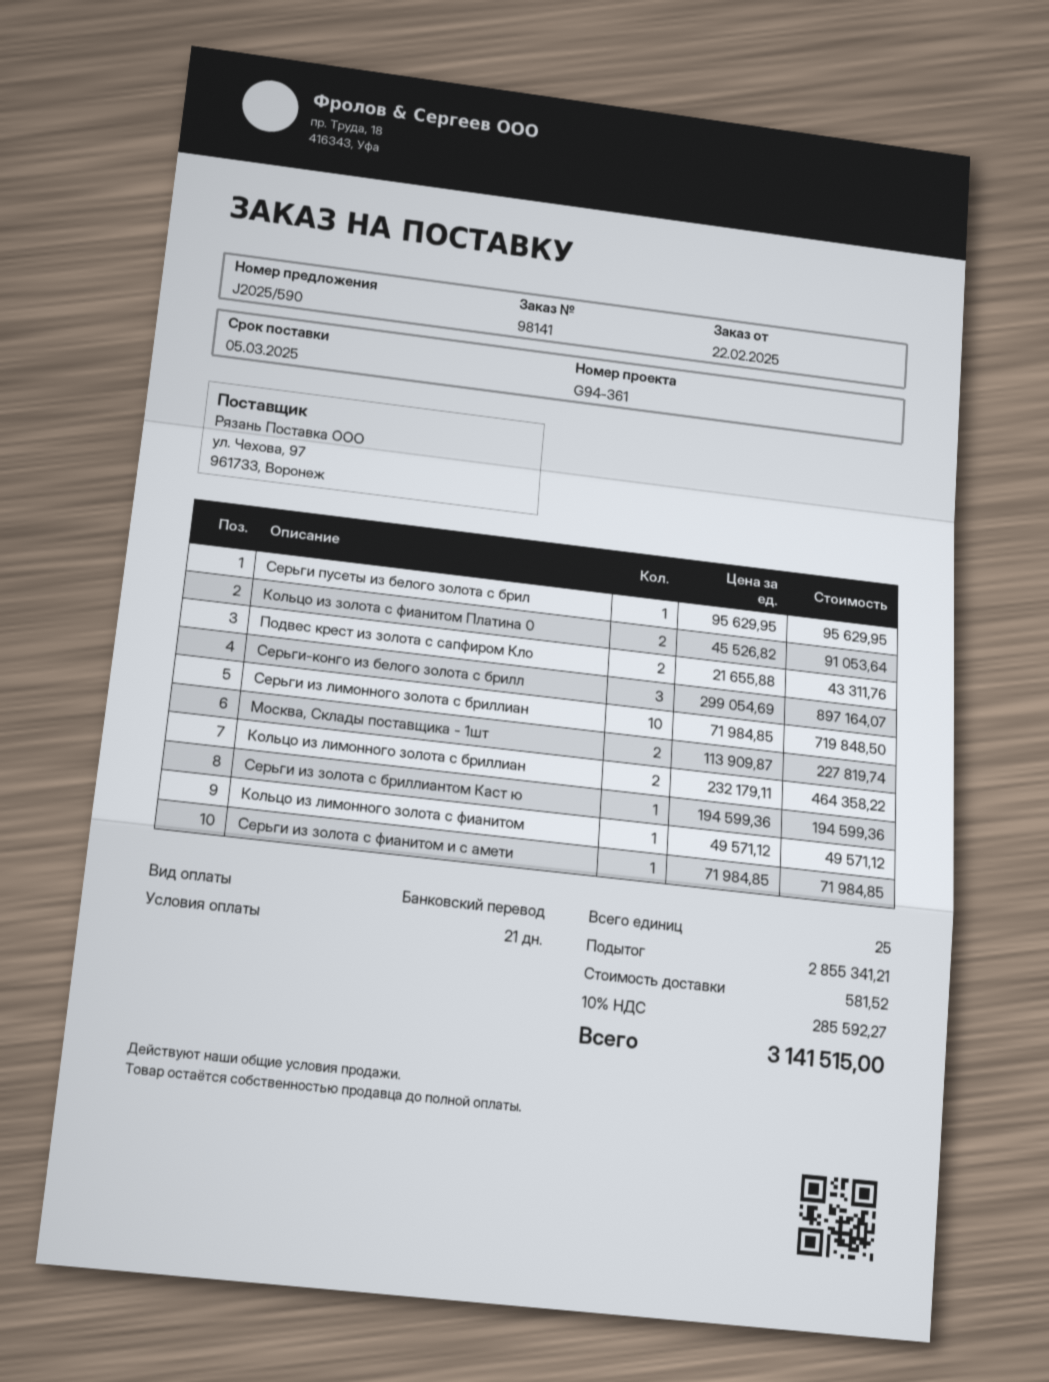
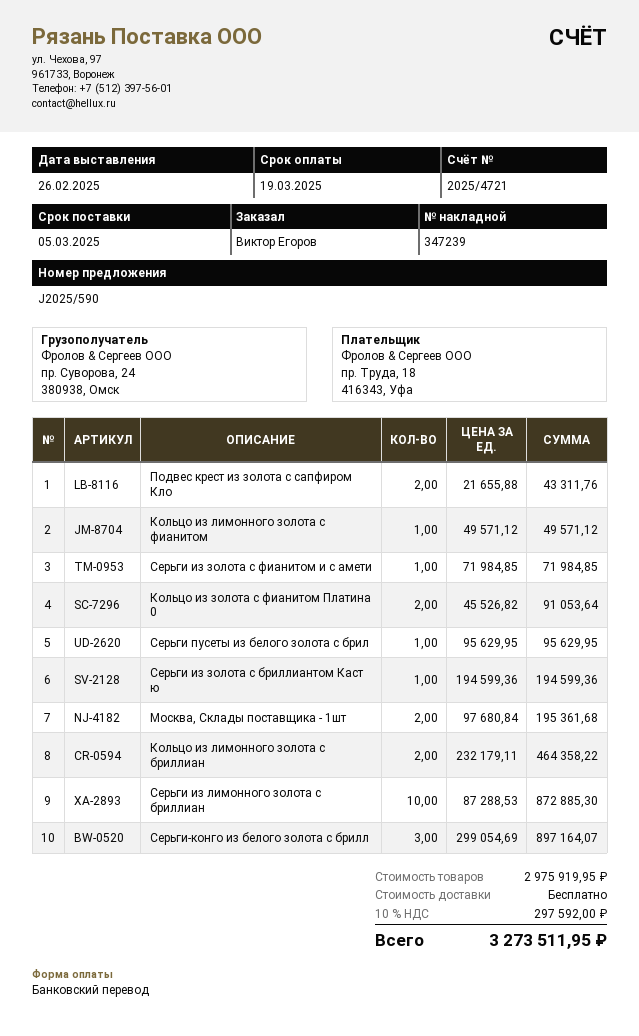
Серьги из лимонного золота с бриллиан: 10 x 71984.85 = 719848.50 -> 10 x 87288.53 = 872885.30
Москва, Склады поставщика - 1шт: 2 x 113909.87 = 227819.74 -> 2 x 97680.84 = 195361.68
subtotal: 2855341.21 -> 2975919.95
shipping: 581.52 -> 0.00
tax: 10% = 285592.27 -> 10% = 297592.00
total: 3141515.00 -> 3273511.95

